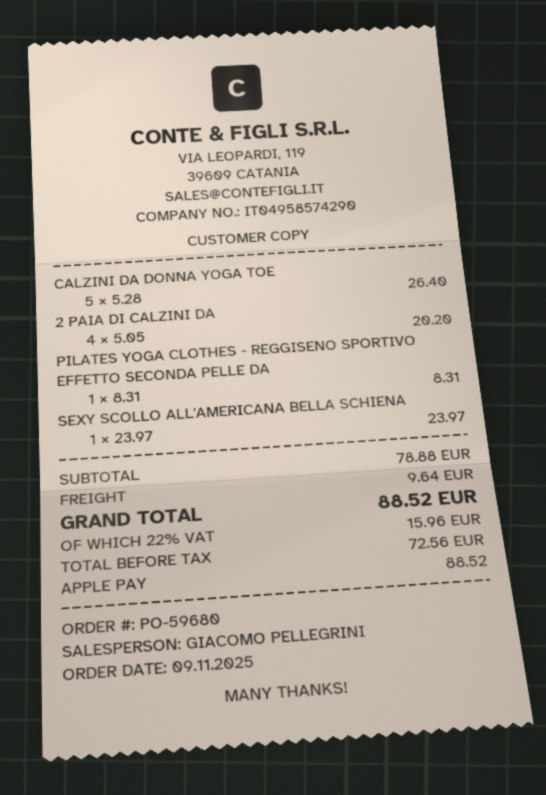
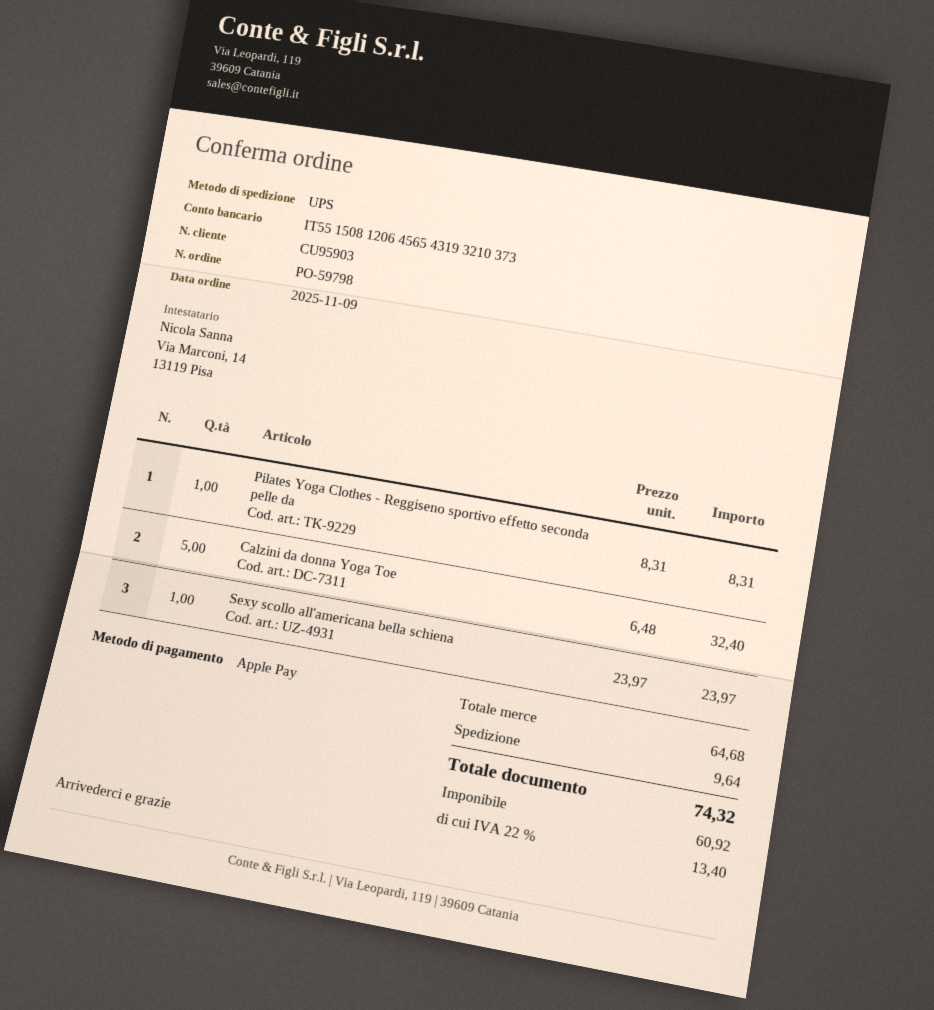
order number: PO-59680 -> PO-59798
CALZINI DA DONNA YOGA TOE: 5 x 5.28 = 26.40 -> 5 x 6.48 = 32.40
2 PAIA DI CALZINI DA: 4 x 5.05 = 20.20 -> none
subtotal: 78.88 -> 64.68
net: 72.56 -> 60.92
tax: 22% = 15.96 -> 22% = 13.40
total: 88.52 -> 74.32

